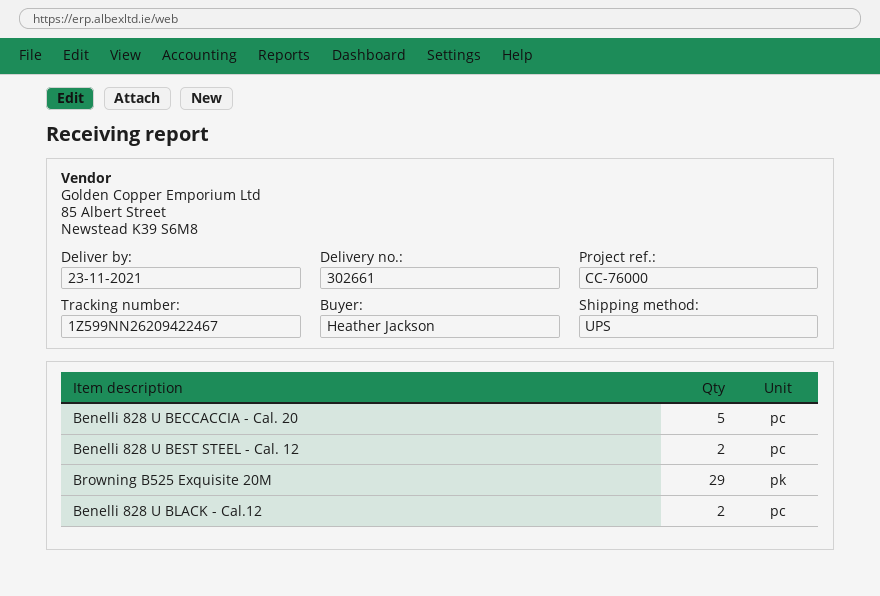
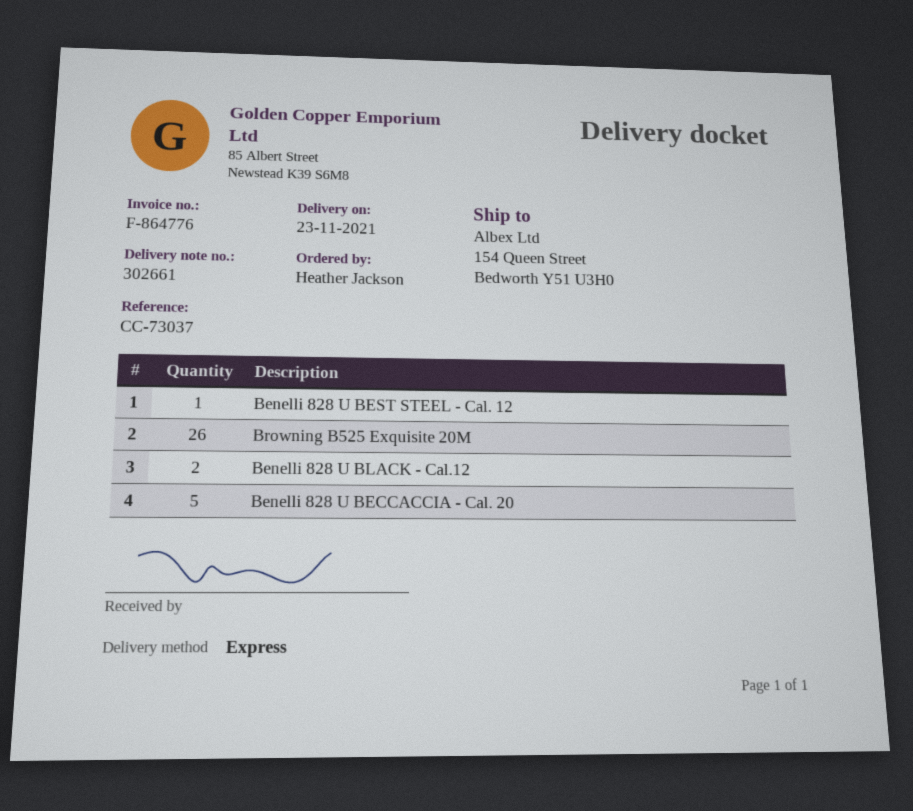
reference: CC-76000 -> CC-73037
shipping method: UPS -> express
Benelli 828 U BEST STEEL - Cal. 12: 2 -> 1
Browning B525 Exquisite 20M: 29 -> 26

